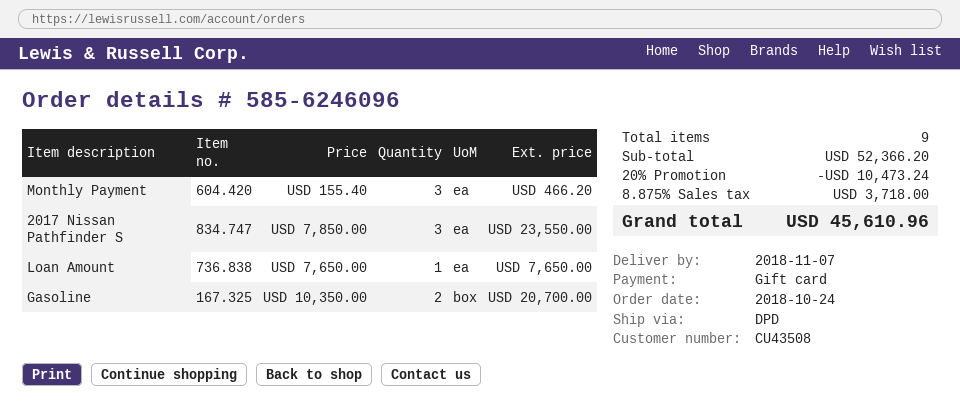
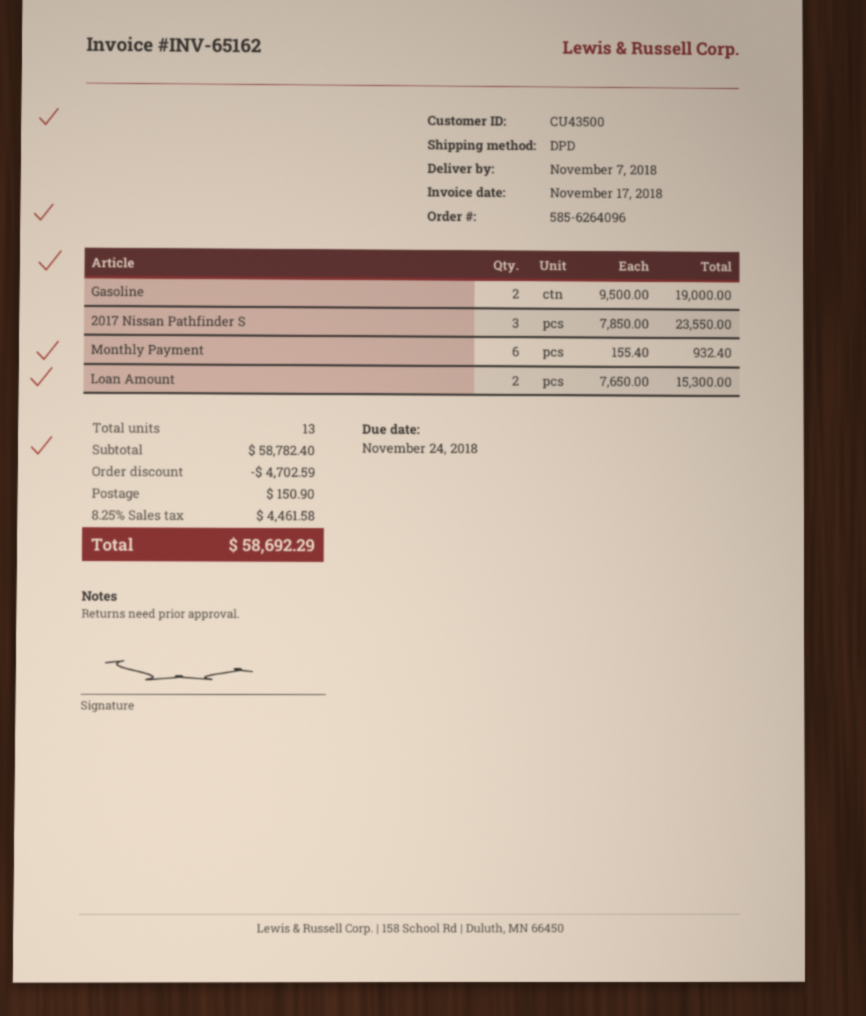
order number: 585-6246096 -> 585-6264096
customer number: CU43508 -> CU43500
Monthly Payment: 3 x 155.40 = 466.20 -> 6 x 155.40 = 932.40
Loan Amount: 1 x 7650.00 = 7650.00 -> 2 x 7650.00 = 15300.00
Gasoline: 2 x 10350.00 = 20700.00 -> 2 x 9500.00 = 19000.00
total quantity: 9 -> 13
subtotal: 52366.20 -> 58782.40
discount: 10473.24 -> 4702.59
shipping: none -> 150.90
tax: 8.875% = 3718.00 -> 8.25% = 4461.58
total: 45610.96 -> 58692.29

